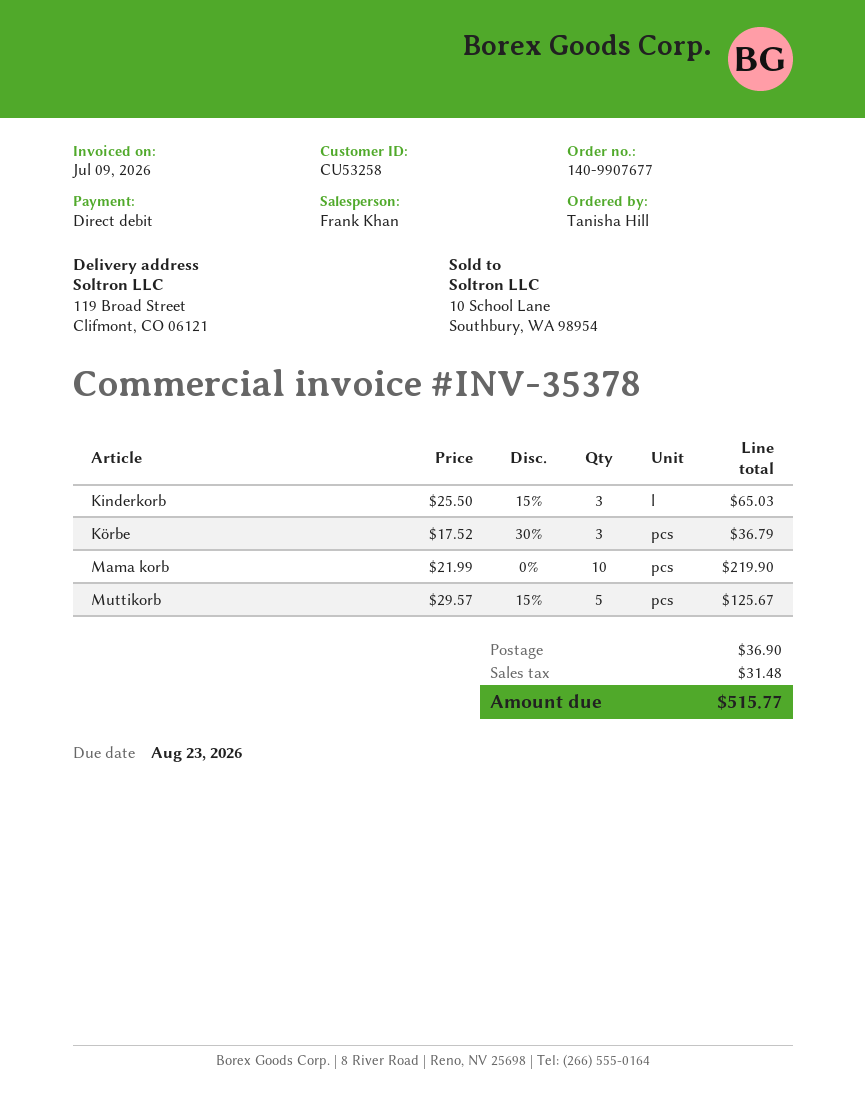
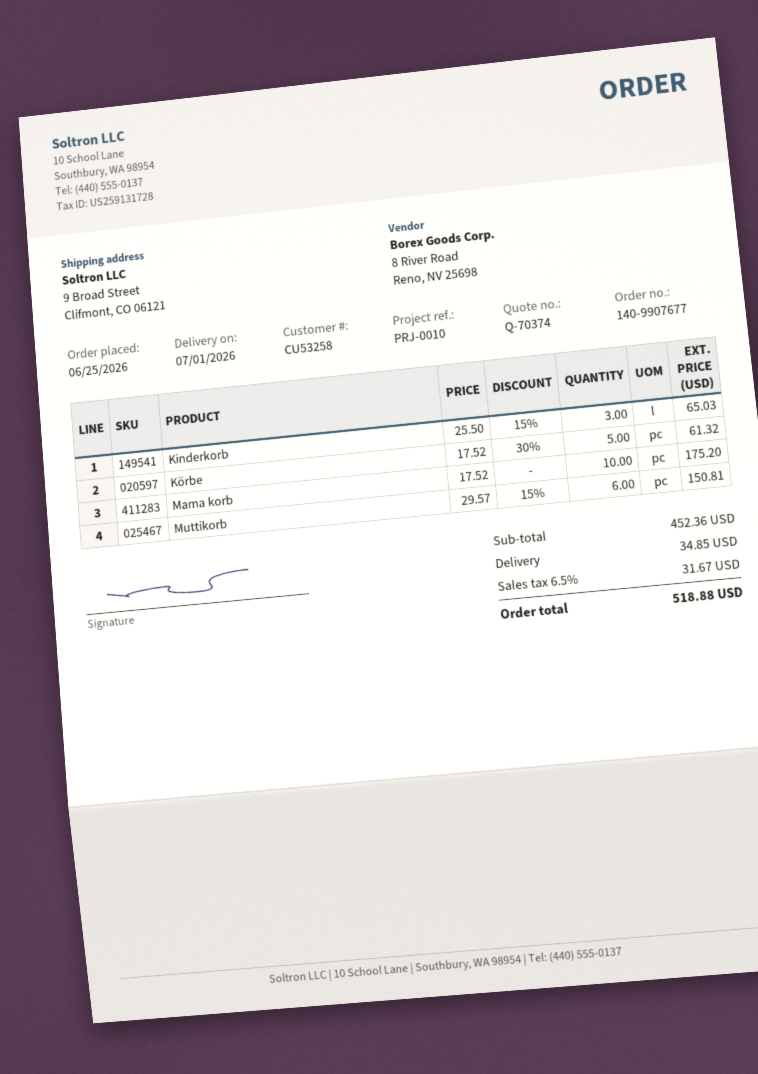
ship to: 119 Broad Street, Clifmont, CO 06121 -> 9 Broad Street, Clifmont, CO 06121
Körbe: 3 x 17.52 - 30% = 36.79 -> 5 x 17.52 - 30% = 61.32
Mama korb: 10 x 21.99 = 219.90 -> 10 x 17.52 = 175.20
Muttikorb: 5 x 29.57 - 15% = 125.67 -> 6 x 29.57 - 15% = 150.81
shipping: 36.90 -> 34.85
tax: 31.48 -> 31.67
total: 515.77 -> 518.88

